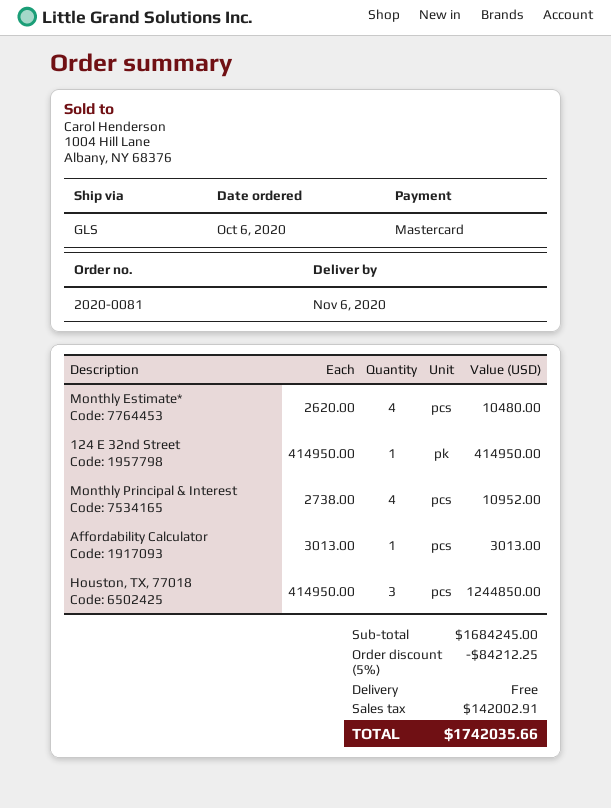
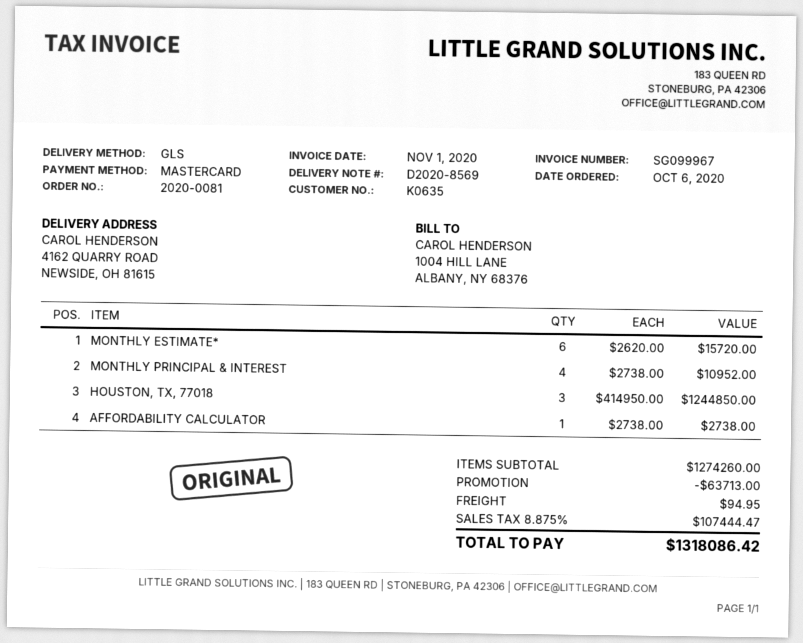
Monthly Estimate*: 4 x 2620.00 = 10480.00 -> 6 x 2620.00 = 15720.00
124 E 32nd Street: 1 x 414950.00 = 414950.00 -> none
Affordability Calculator: 1 x 3013.00 = 3013.00 -> 1 x 2738.00 = 2738.00
subtotal: 1684245.00 -> 1274260.00
discount: 84212.25 -> 63713.00
shipping: 0.00 -> 94.95
tax: 142002.91 -> 107444.47
total: 1742035.66 -> 1318086.42

